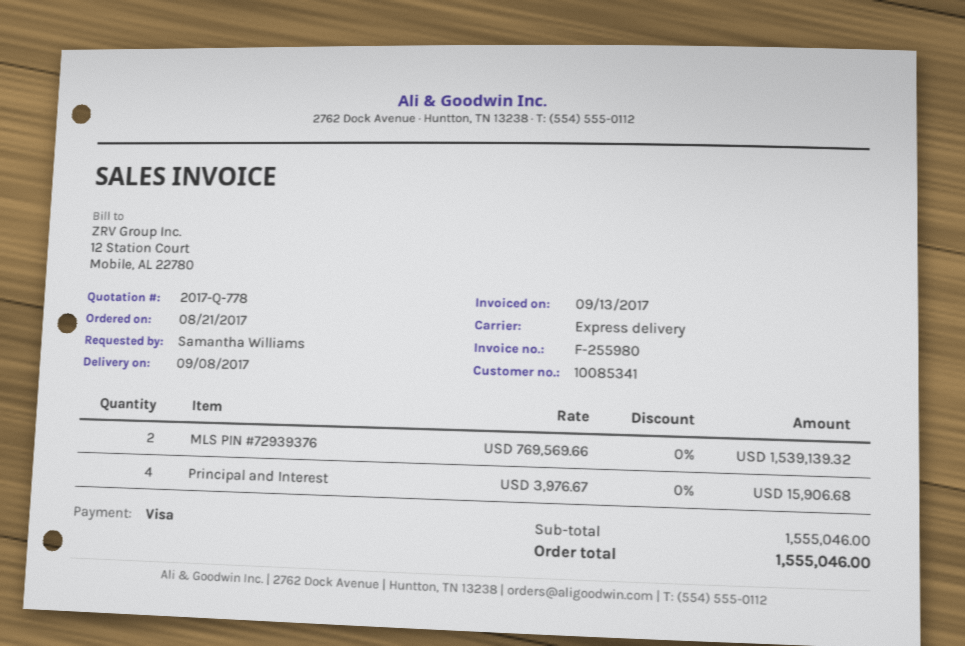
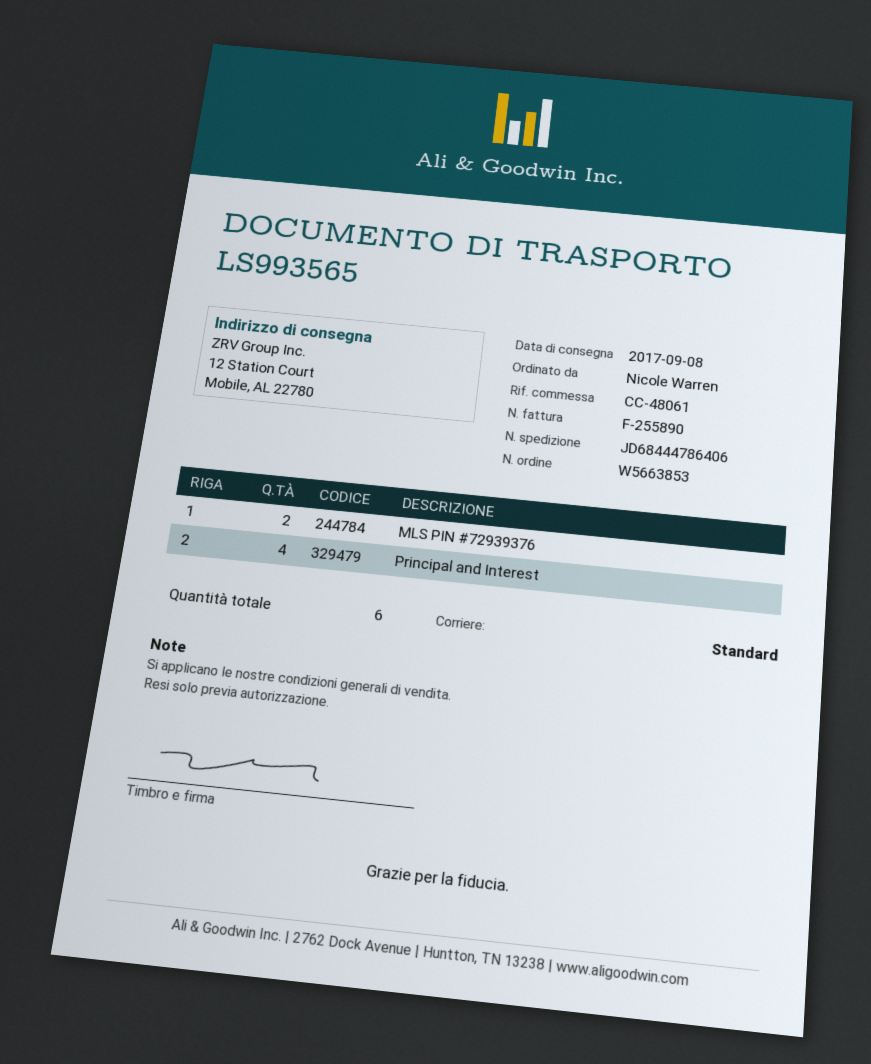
invoice number: F-255980 -> F-255890
ordered by: Samantha Williams -> Nicole Warren
shipping method: express -> standard

